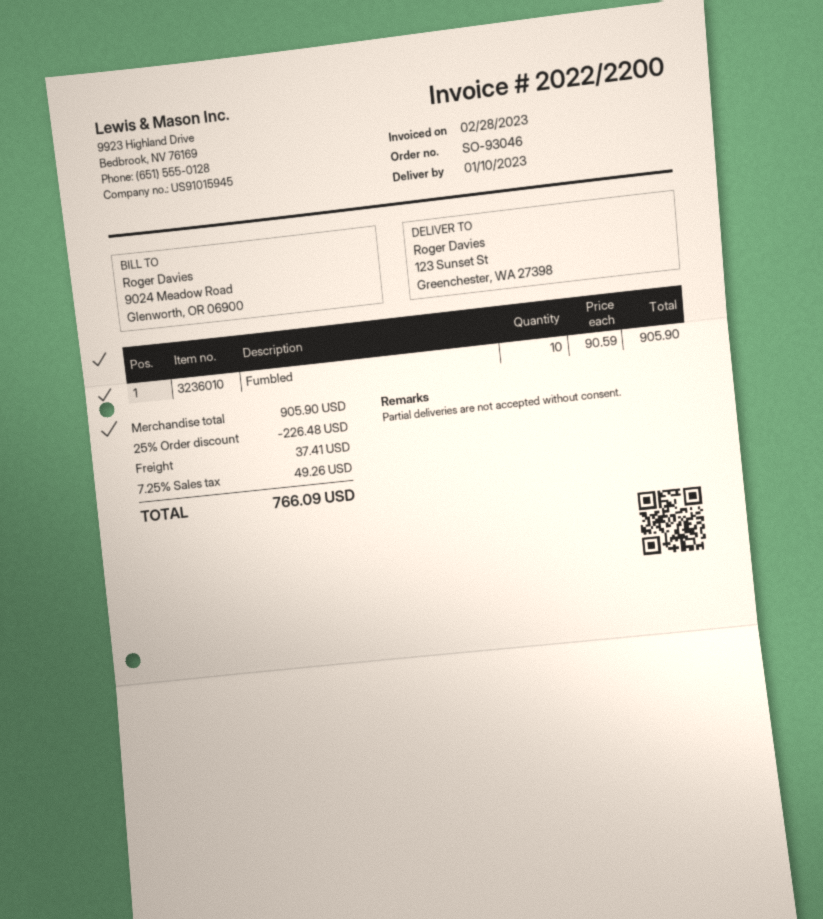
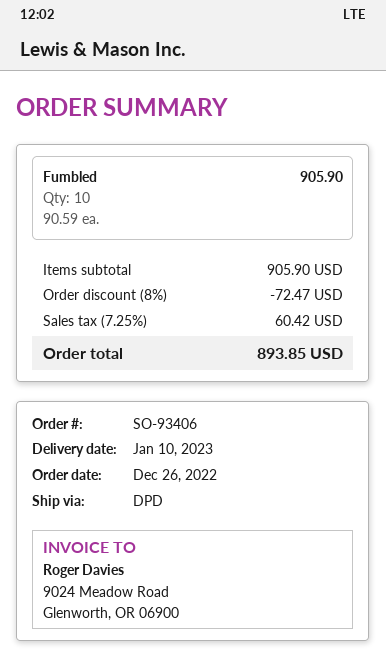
order number: SO-93046 -> SO-93406
discount: 25% = 226.48 -> 8% = 72.47
shipping: 37.41 -> none
tax: 7.25% = 49.26 -> 7.25% = 60.42
total: 766.09 -> 893.85

